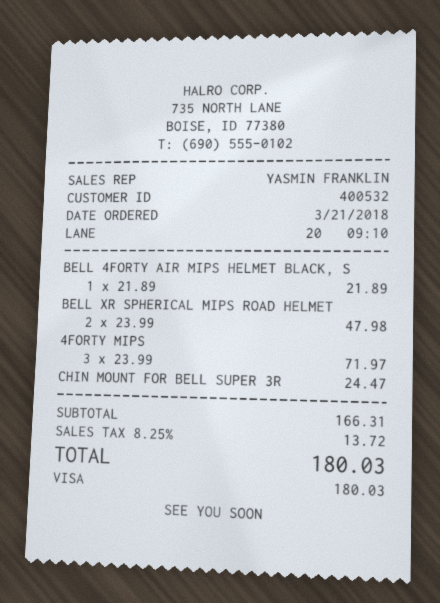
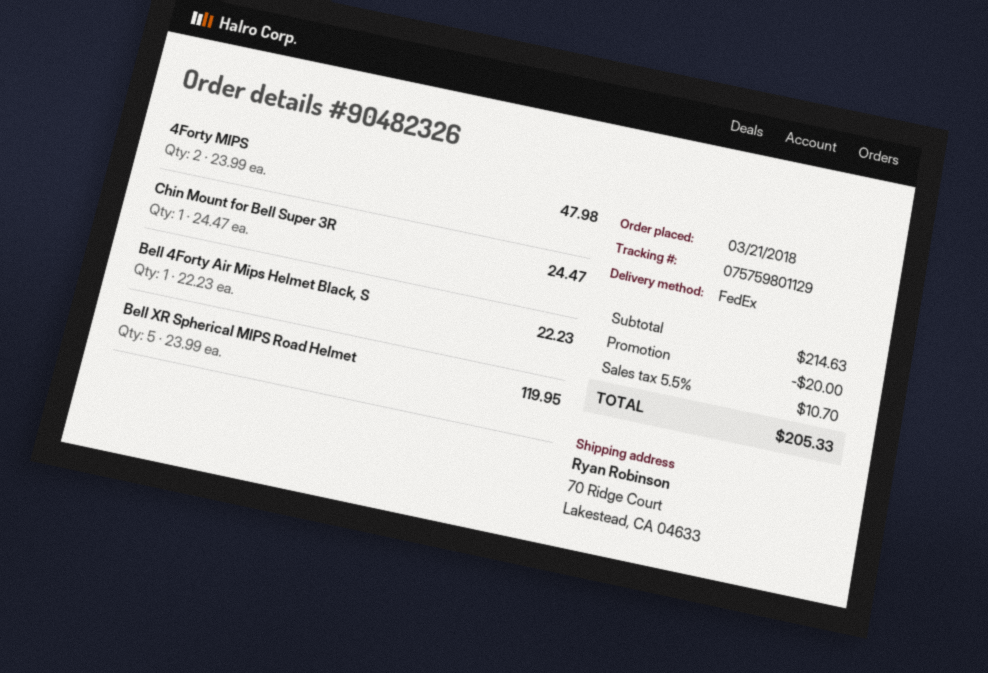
BELL 4FORTY AIR MIPS HELMET BLACK, S: 1 x 21.89 = 21.89 -> 1 x 22.23 = 22.23
BELL XR SPHERICAL MIPS ROAD HELMET: 2 x 23.99 = 47.98 -> 5 x 23.99 = 119.95
4FORTY MIPS: 3 x 23.99 = 71.97 -> 2 x 23.99 = 47.98
subtotal: 166.31 -> 214.63
discount: none -> 20.00
tax: 8.25% = 13.72 -> 5.5% = 10.70
total: 180.03 -> 205.33

